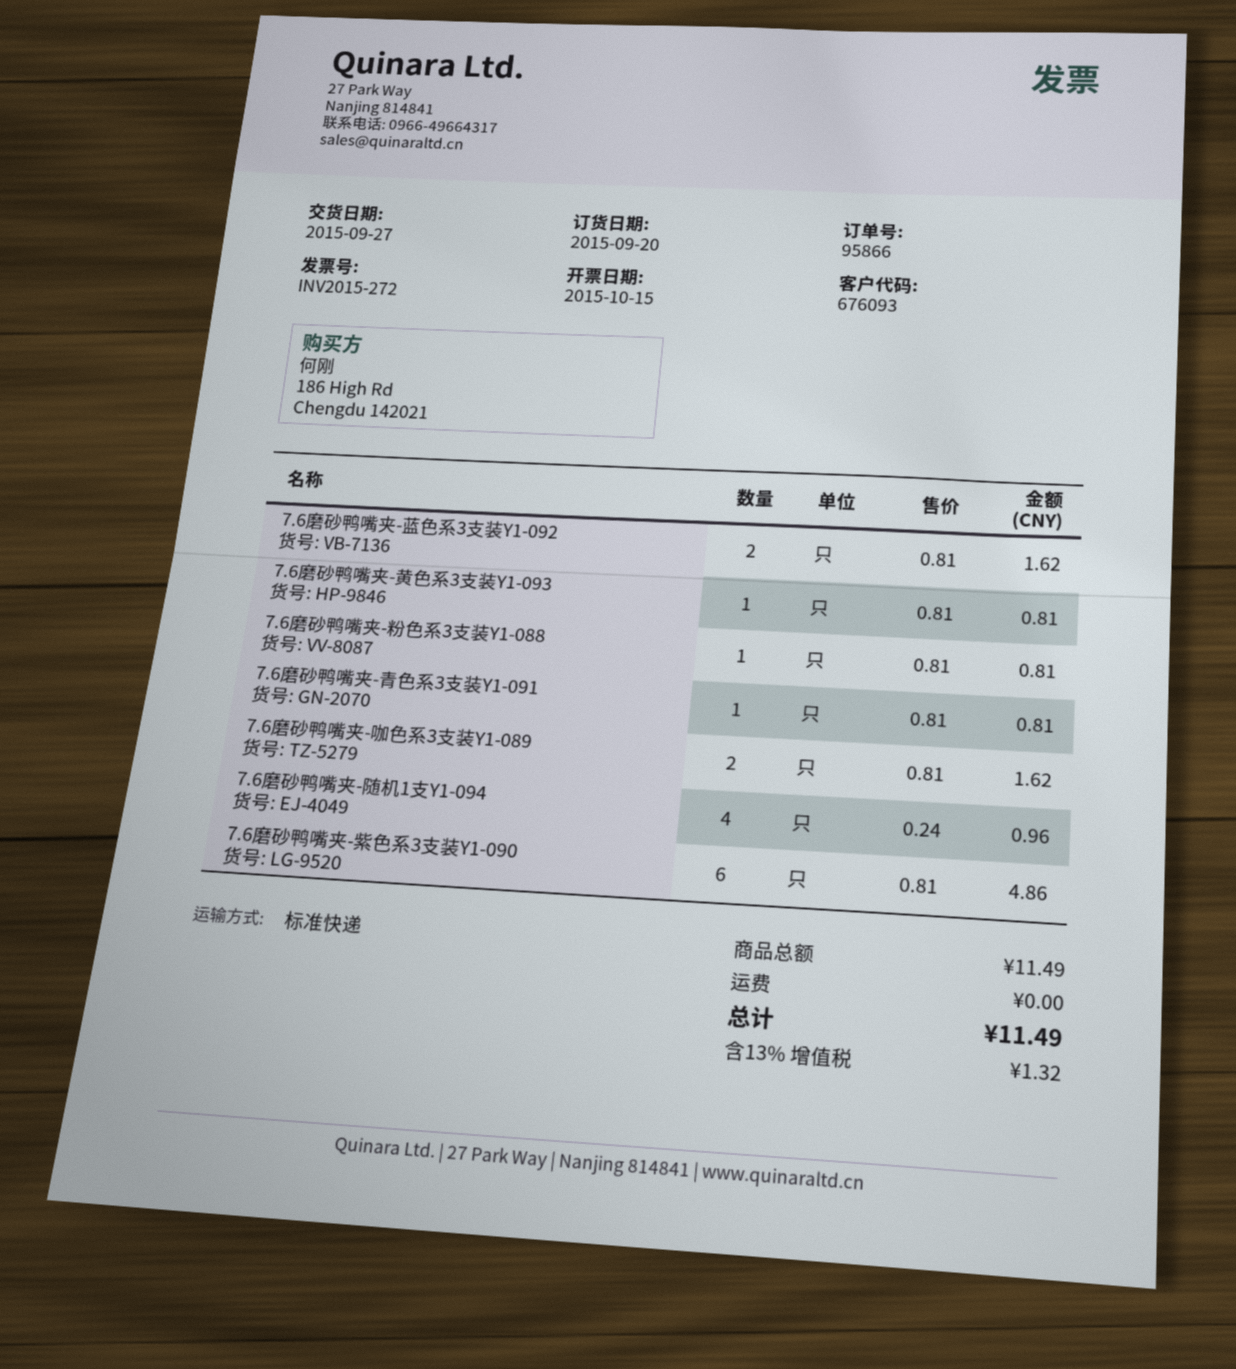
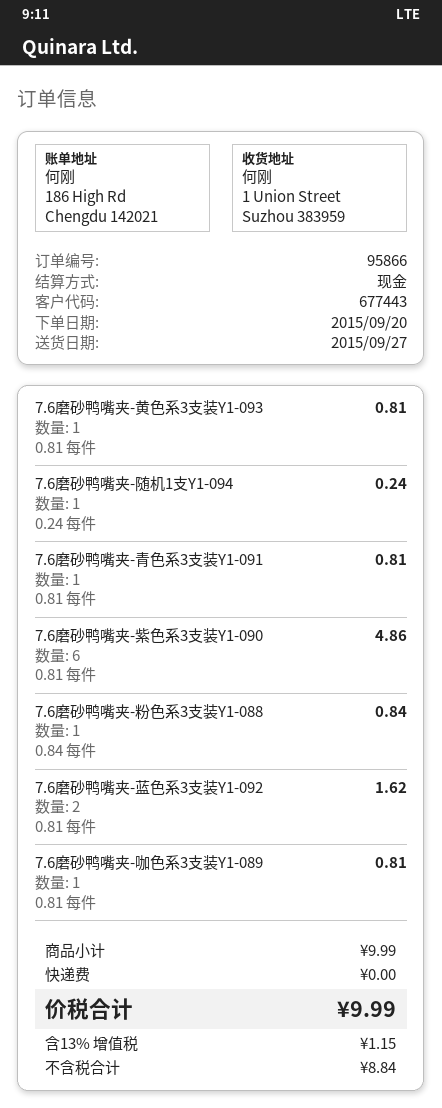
customer number: 676093 -> 677443
7.6磨砂鸭嘴夹-粉色系3支装Y1-088: 1 x 0.81 = 0.81 -> 1 x 0.84 = 0.84
7.6磨砂鸭嘴夹-咖色系3支装Y1-089: 2 x 0.81 = 1.62 -> 1 x 0.81 = 0.81
7.6磨砂鸭嘴夹-随机1支Y1-094: 4 x 0.24 = 0.96 -> 1 x 0.24 = 0.24
subtotal: 11.49 -> 9.99
tax: 13% = 1.32 -> 13% = 1.15
total: 11.49 -> 9.99

